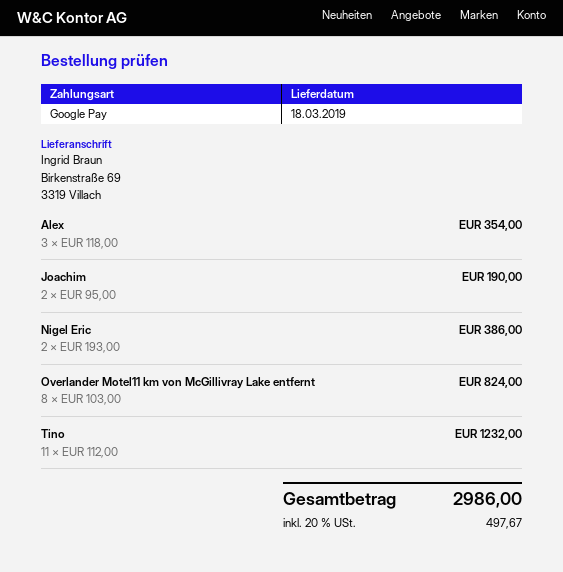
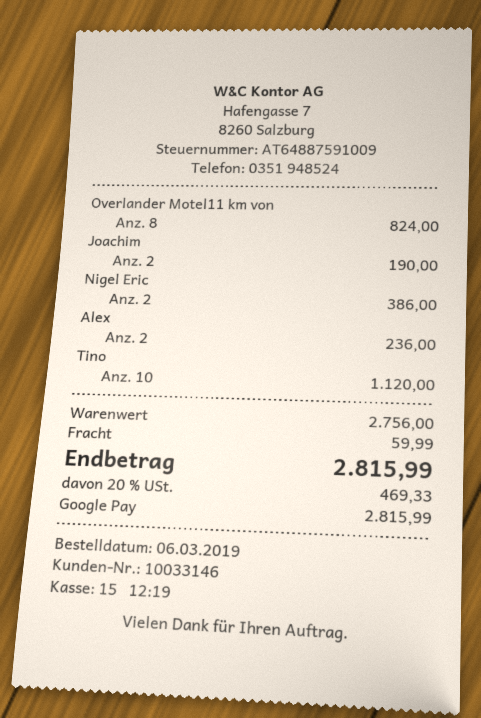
Alex: 3 for 354.00 -> 2 for 236.00
Tino: 11 for 1232.00 -> 10 for 1120.00
shipping: none -> 59.99
tax: 20% = 497.67 -> 20% = 469.33
total: 2986.00 -> 2815.99

